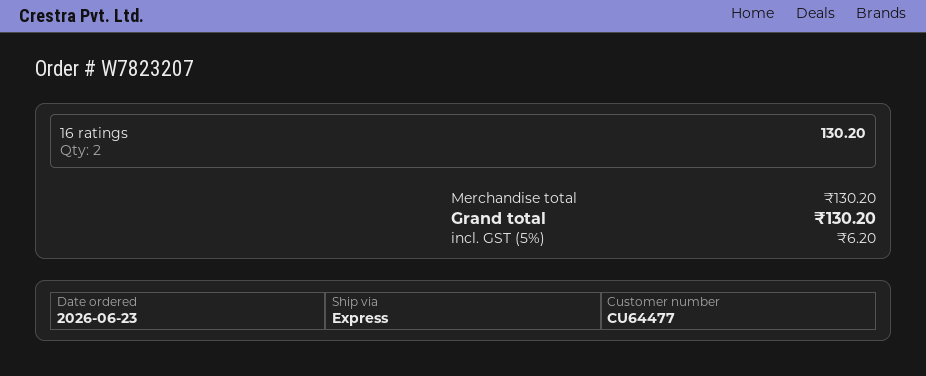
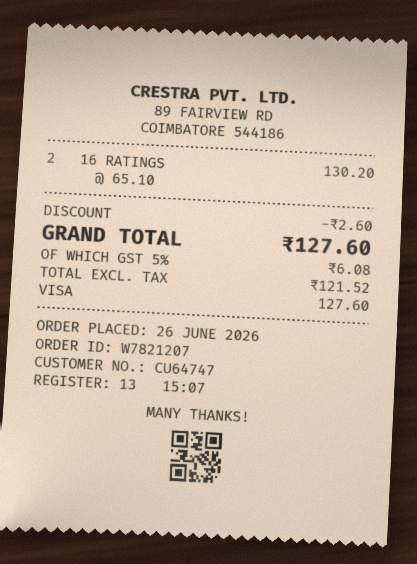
order number: W7823207 -> W7821207
order date: 2026-06-23 -> 2026-06-26
customer number: CU64477 -> CU64747
discount: none -> 2.60
tax: 5% = 6.20 -> 5% = 6.08
total: 130.20 -> 127.60

